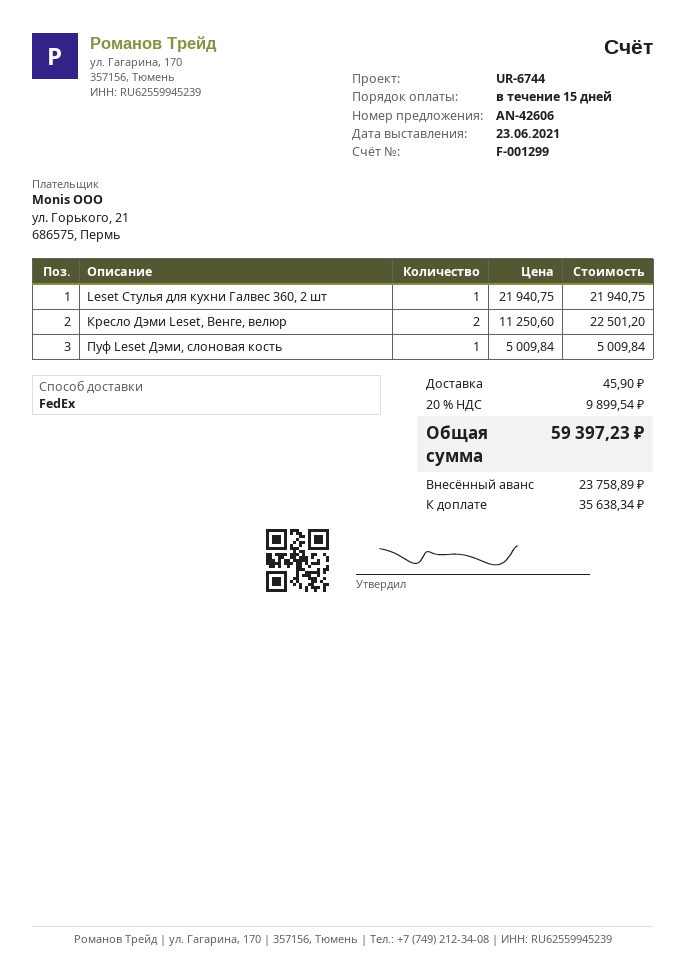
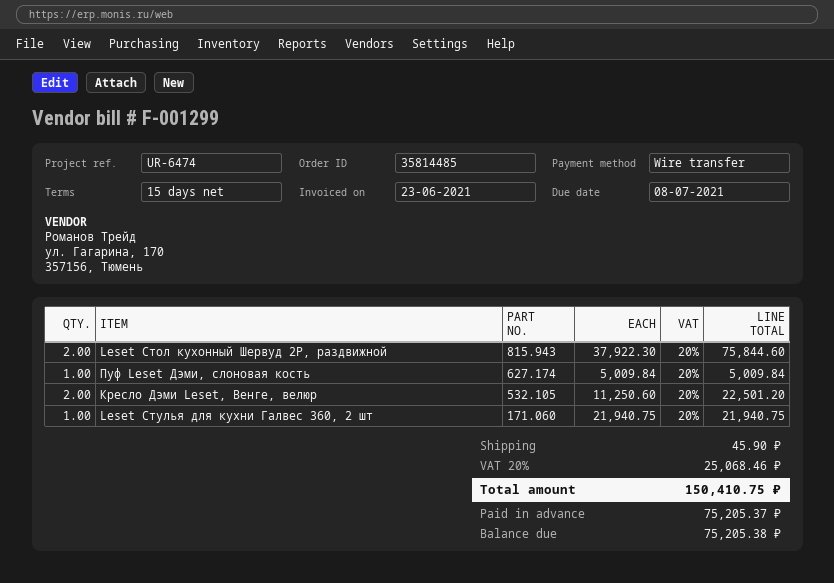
reference: UR-6744 -> UR-6474
Leset Стол кухонный Шервуд 2Р, раздвижной: none -> 2 x 37922.30 = 75844.60
tax: 20% = 9899.54 -> 20% = 25068.46
total: 59397.23 -> 150410.75
deposit: 23758.89 -> 75205.37
balance: 35638.34 -> 75205.38

